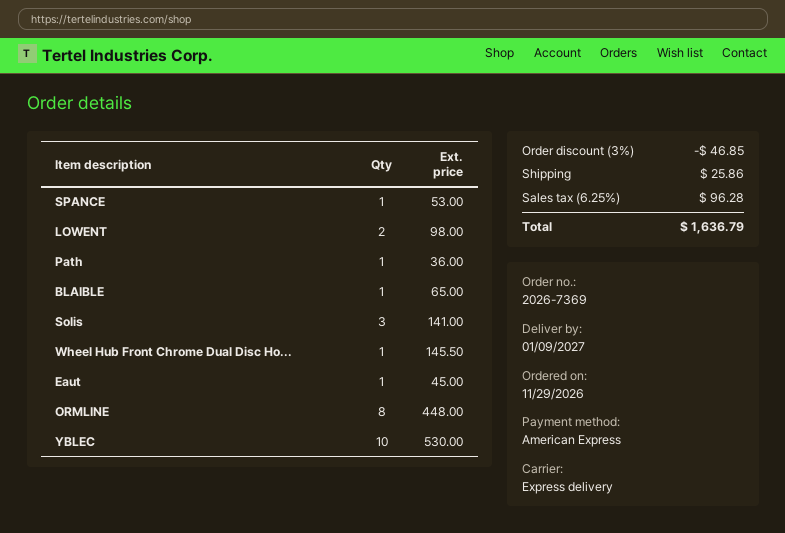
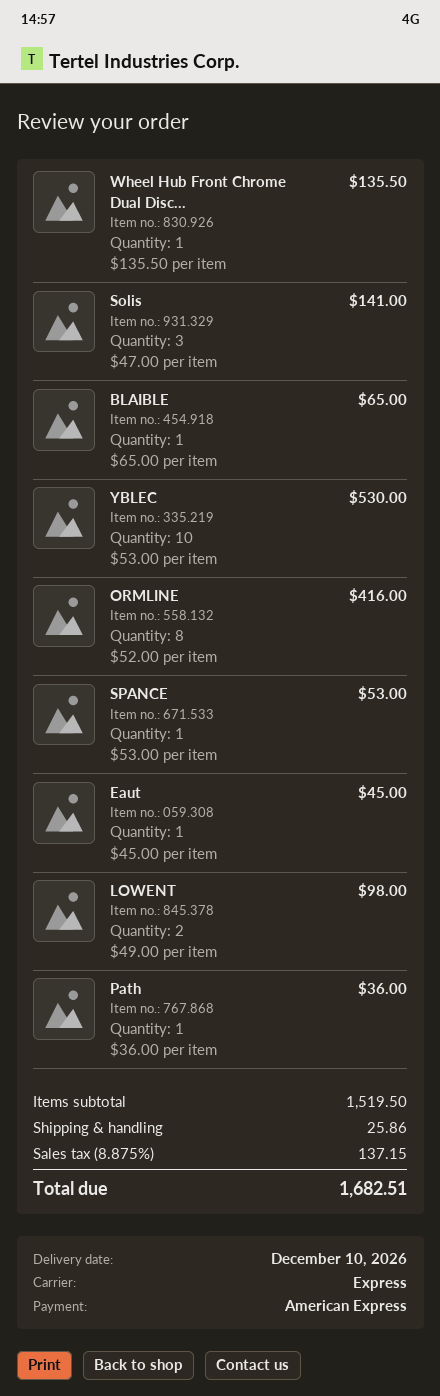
delivery date: 2027-01-09 -> 2026-12-10
Wheel Hub Front Chrome Dual Disc Ho...: 1 for 145.50 -> 1 for 135.50
ORMLINE: 8 for 448.00 -> 8 for 416.00
discount: 3% = 46.85 -> none
tax: 6.25% = 96.28 -> 8.875% = 137.15
total: 1636.79 -> 1682.51

